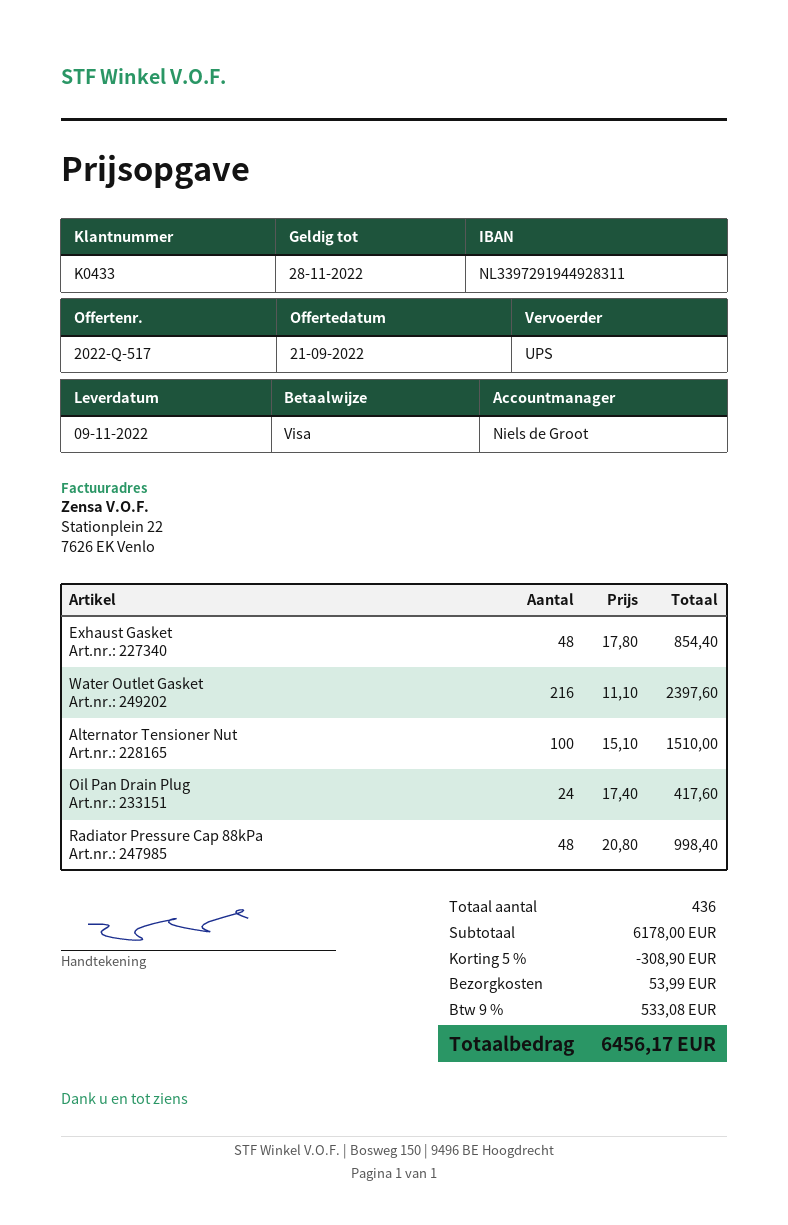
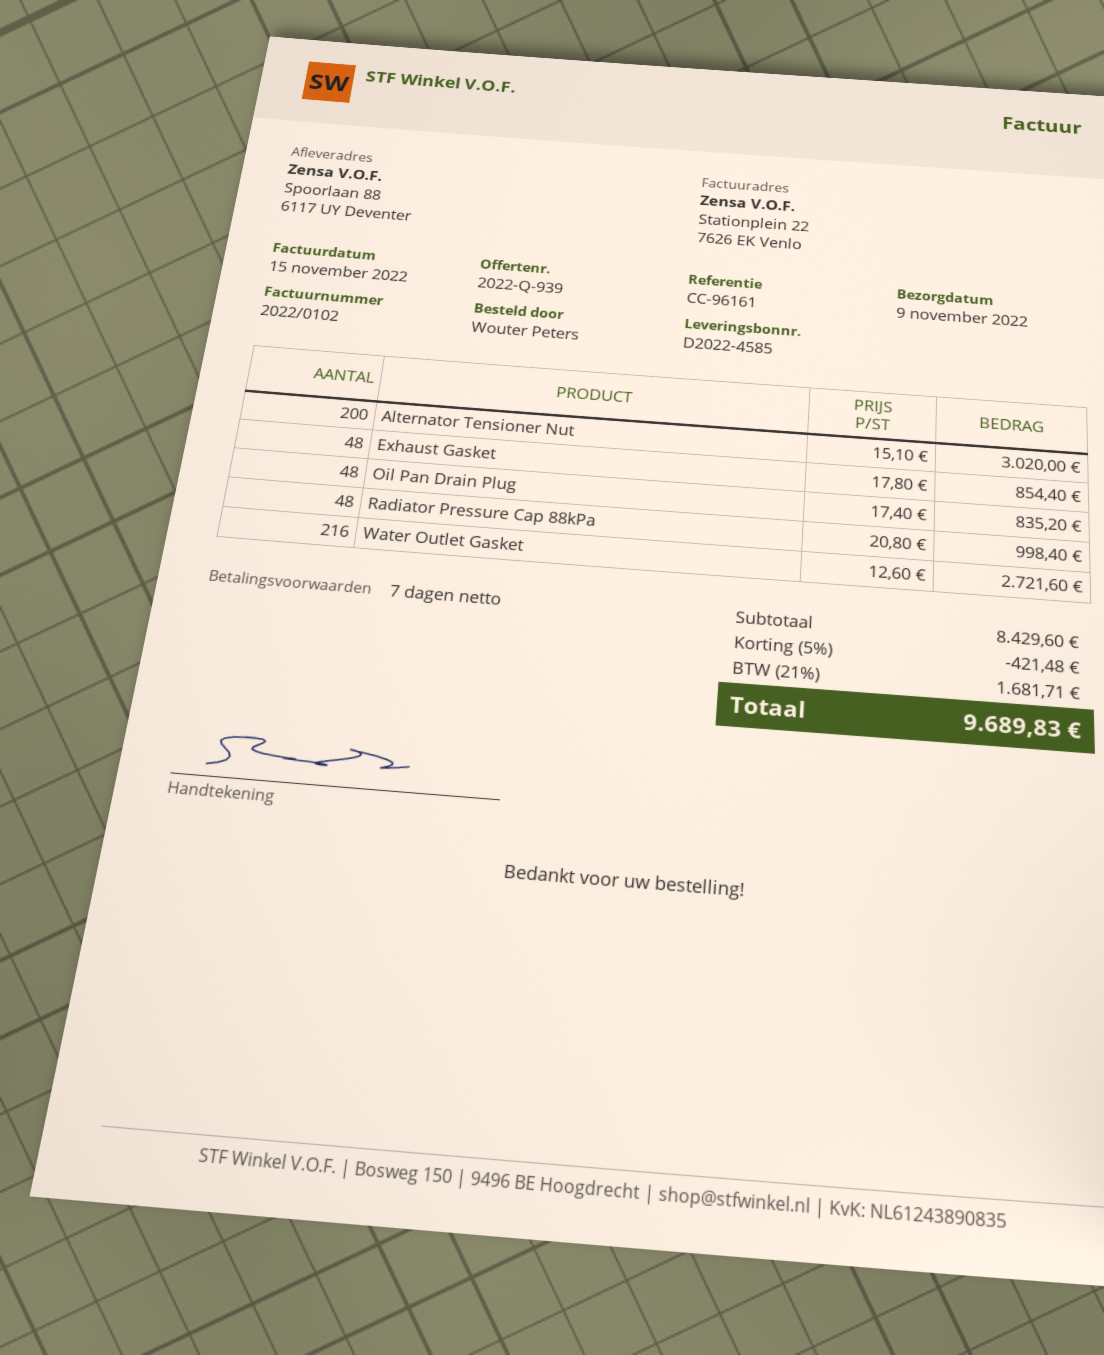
quote number: 2022-Q-517 -> 2022-Q-939
Water Outlet Gasket: 216 x 11.10 = 2397.60 -> 216 x 12.60 = 2721.60
Alternator Tensioner Nut: 100 x 15.10 = 1510.00 -> 200 x 15.10 = 3020.00
Oil Pan Drain Plug: 24 x 17.40 = 417.60 -> 48 x 17.40 = 835.20
subtotal: 6178.00 -> 8429.60
discount: 5% = 308.90 -> 5% = 421.48
shipping: 53.99 -> none
tax: 9% = 533.08 -> 21% = 1681.71
total: 6456.17 -> 9689.83

